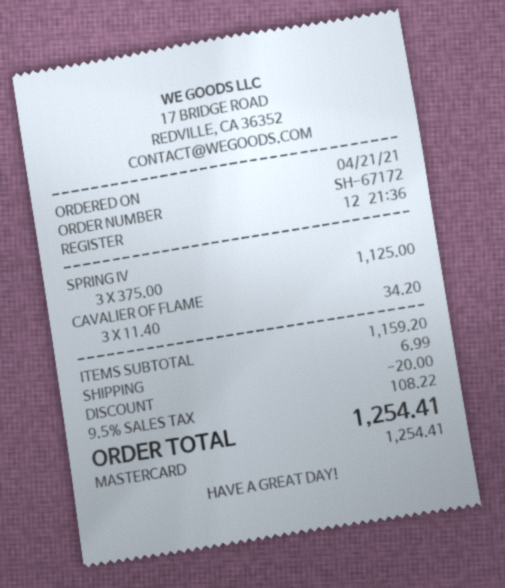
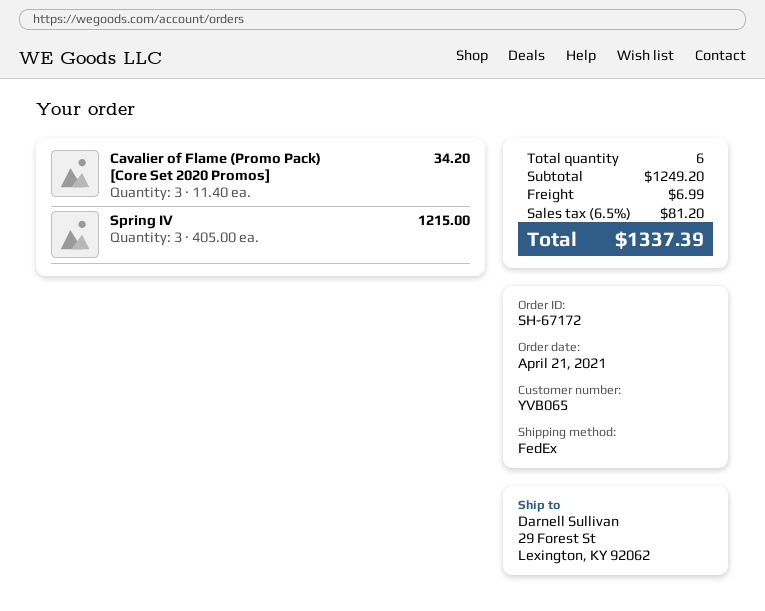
SPRING IV: 3 x 375.00 = 1125.00 -> 3 x 405.00 = 1215.00
subtotal: 1159.20 -> 1249.20
discount: 20.00 -> none
tax: 9.5% = 108.22 -> 6.5% = 81.20
total: 1254.41 -> 1337.39

